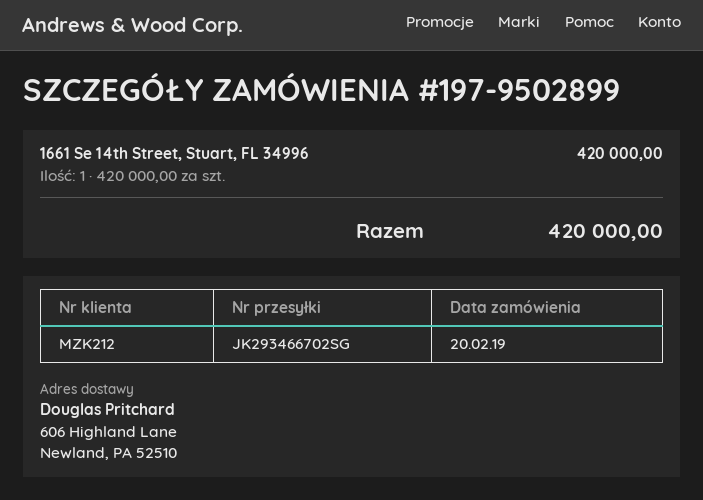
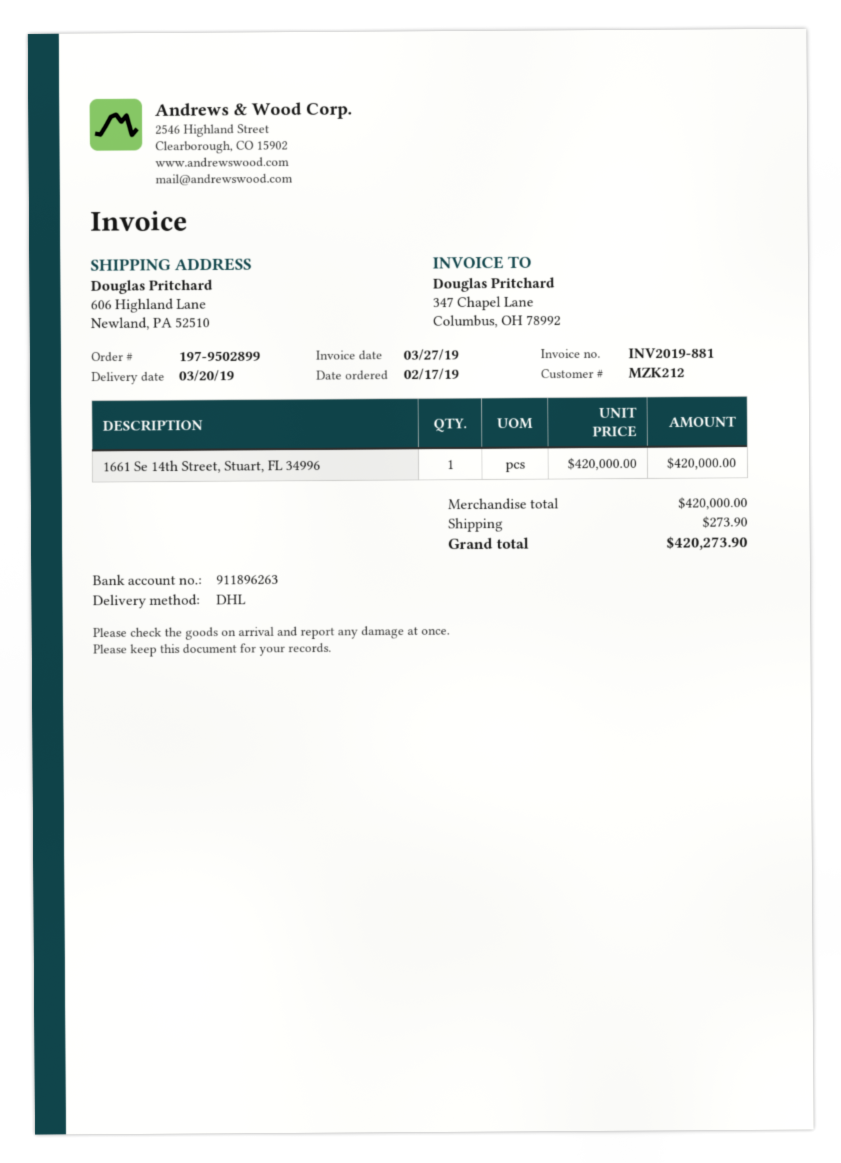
order date: 2019-02-20 -> 2019-02-17
shipping: none -> 273.90
total: 420000.00 -> 420273.90

